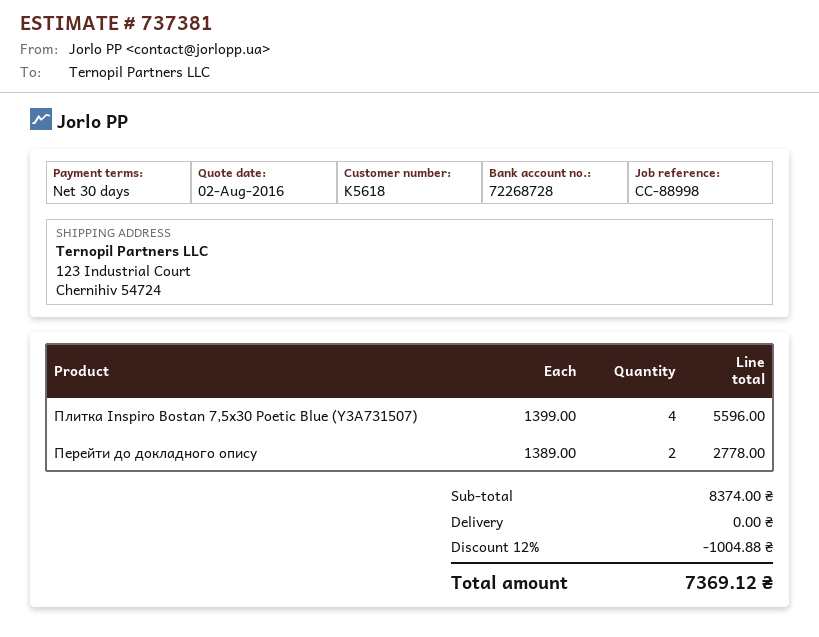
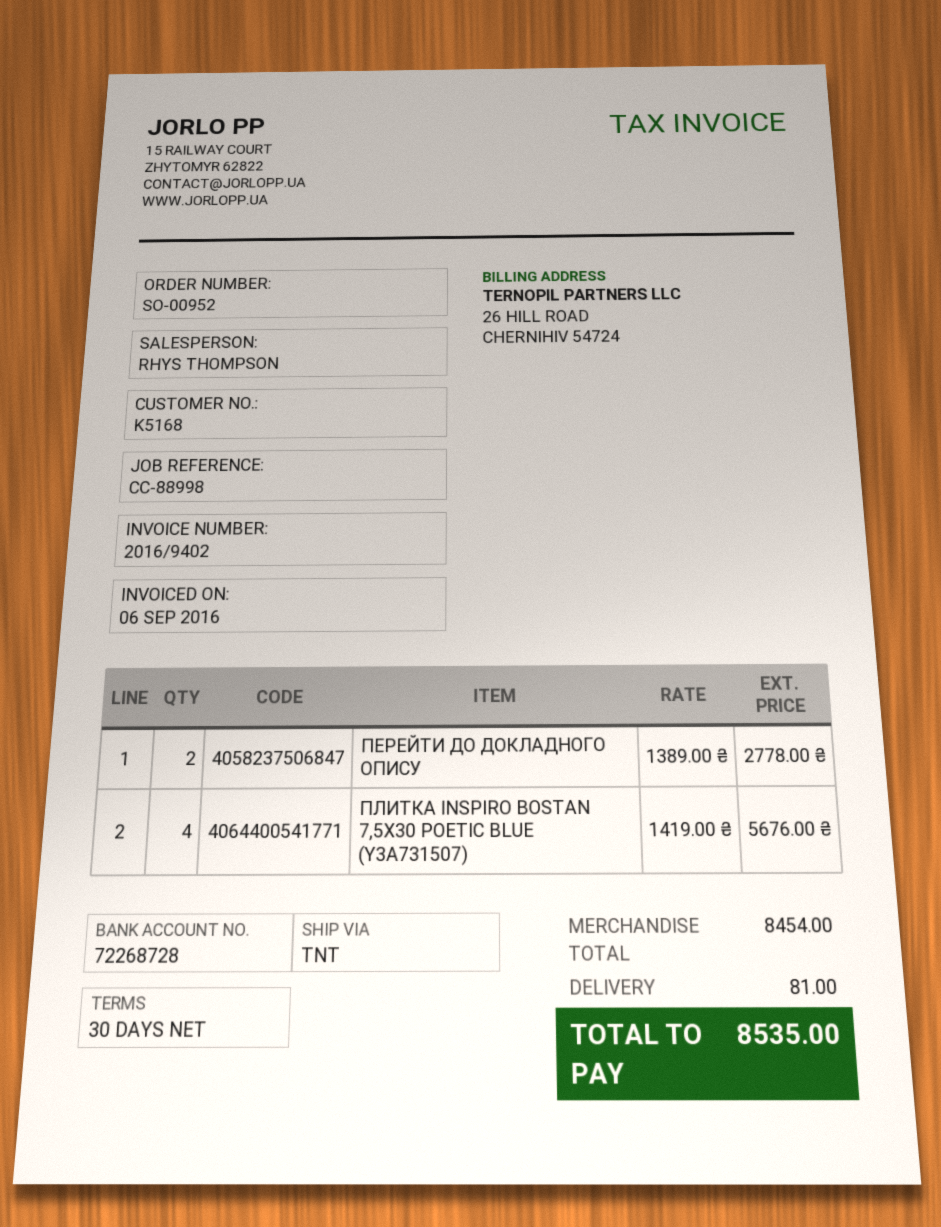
customer number: K5618 -> K5168
Плитка Inspiro Bostan 7,5x30 Poetic Blue (Y3A731507): 4 x 1399.00 = 5596.00 -> 4 x 1419.00 = 5676.00
subtotal: 8374.00 -> 8454.00
discount: 12% = 1004.88 -> none
shipping: 0.00 -> 81.00
total: 7369.12 -> 8535.00

